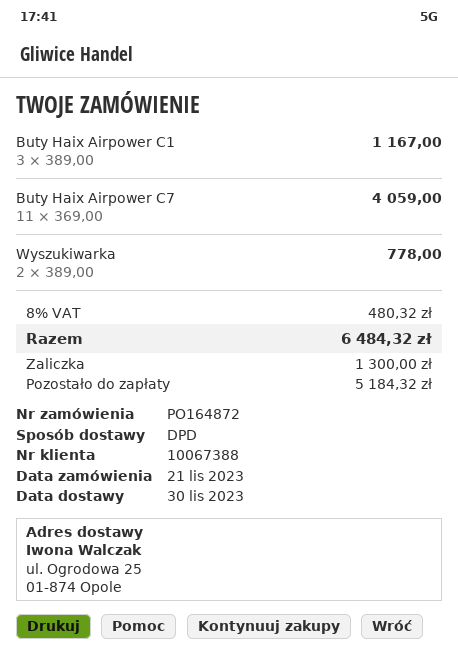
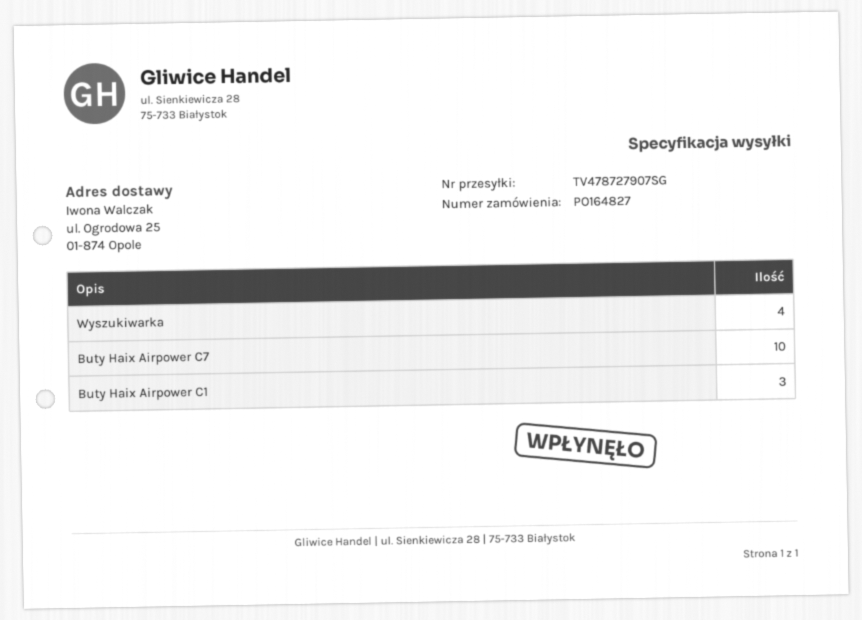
order number: PO164872 -> PO164827
Buty Haix Airpower C7: 11 -> 10
Wyszukiwarka: 2 -> 4

